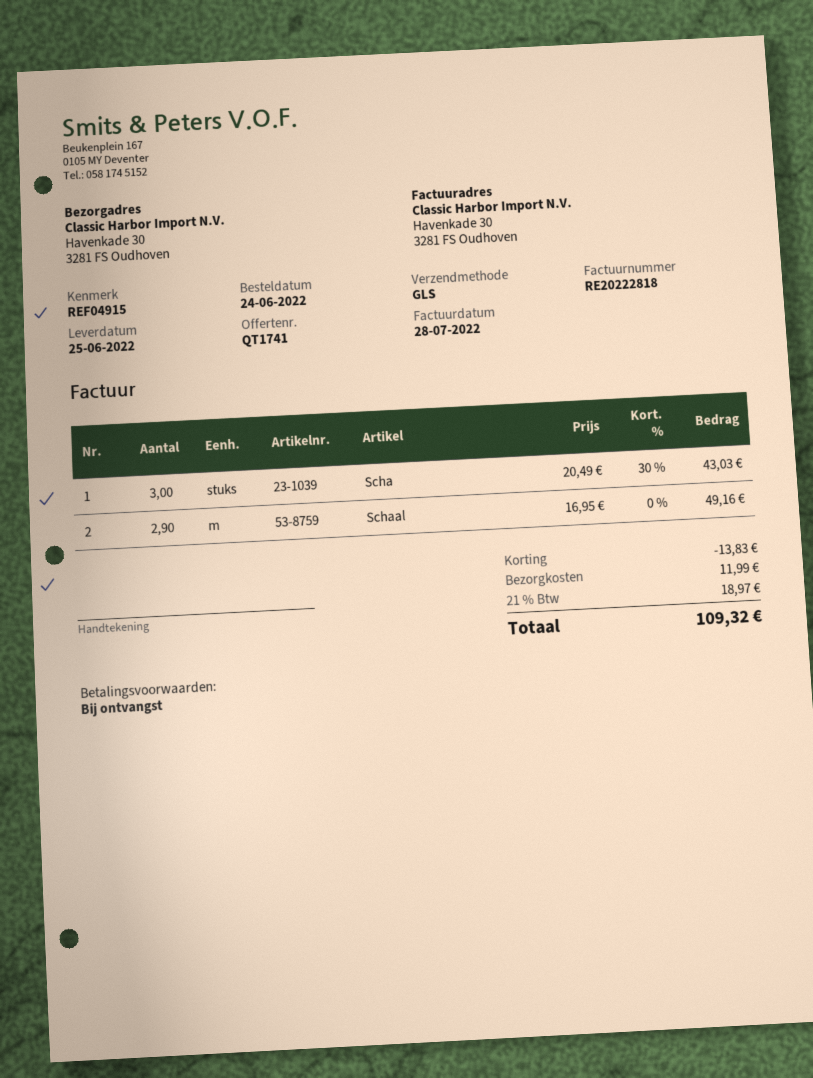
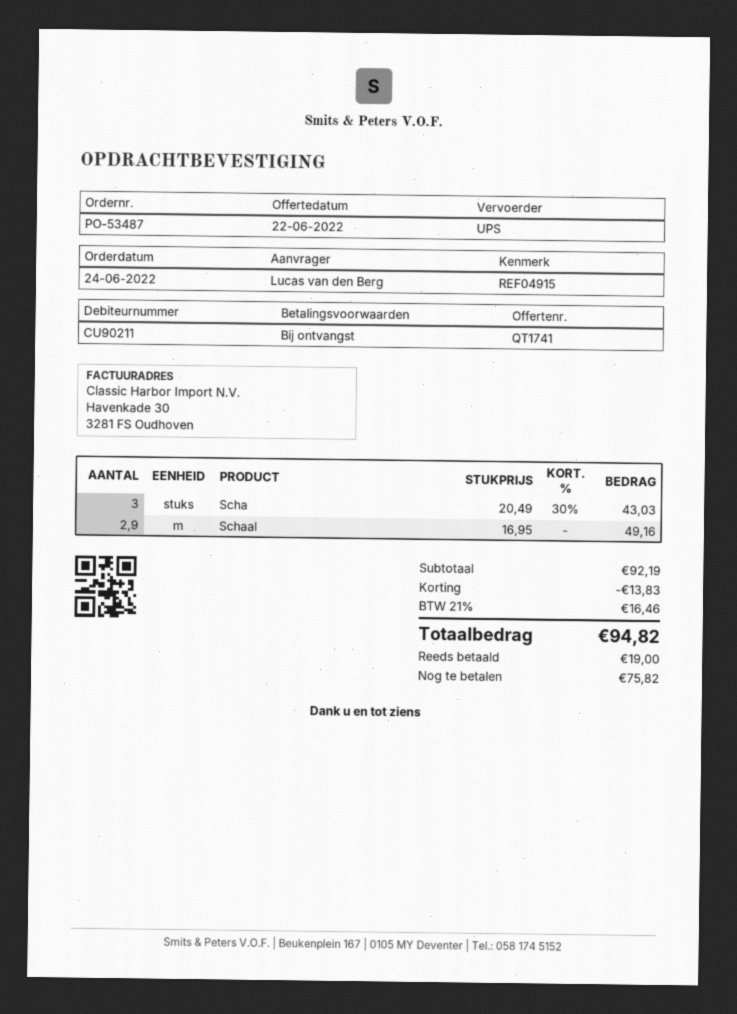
shipping method: GLS -> UPS
shipping: 11.99 -> none
tax: 21% = 18.97 -> 21% = 16.46
total: 109.32 -> 94.82

